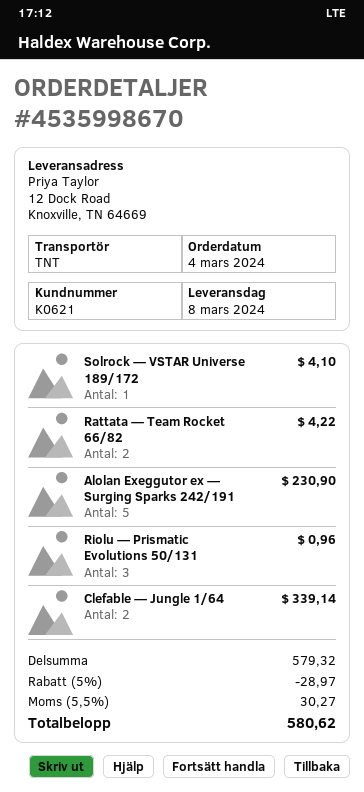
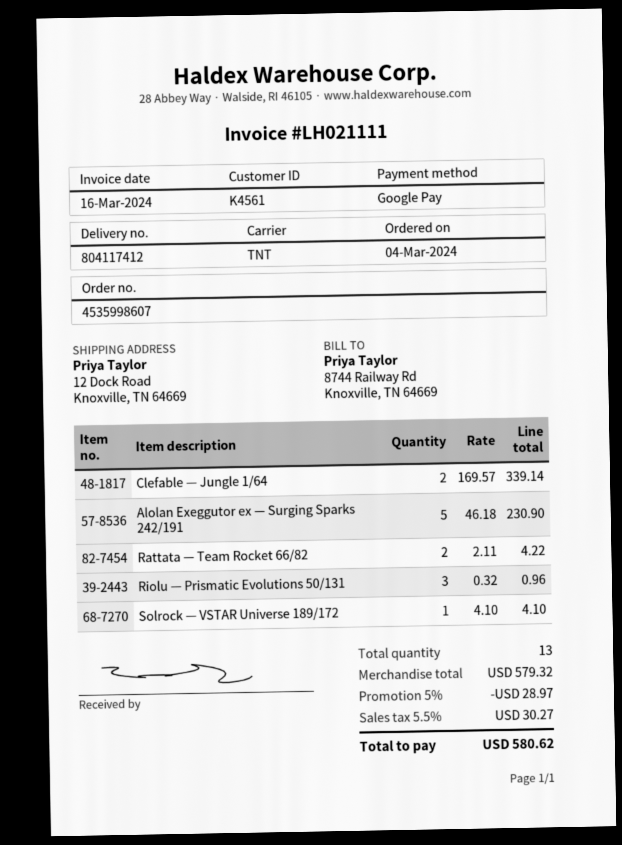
order number: 4535998670 -> 4535998607
customer number: K0621 -> K4561

